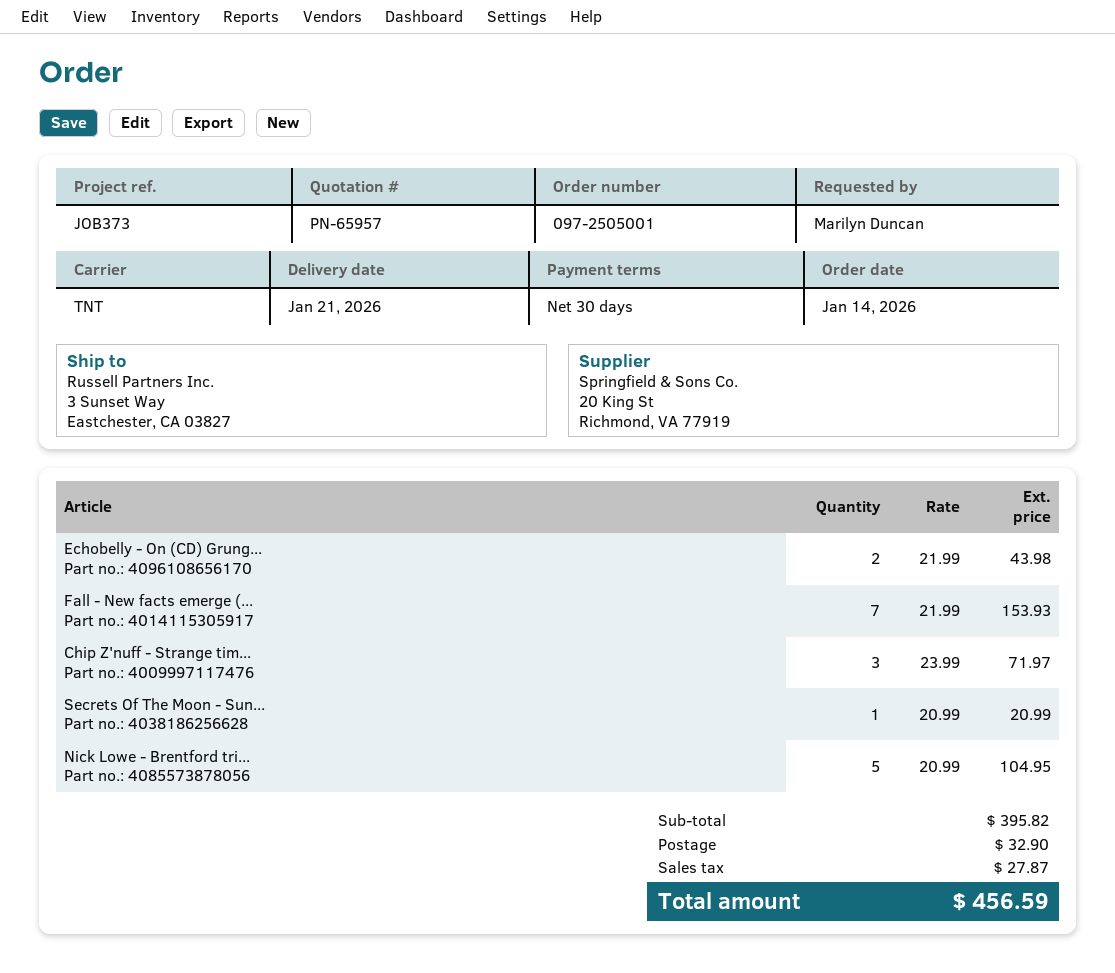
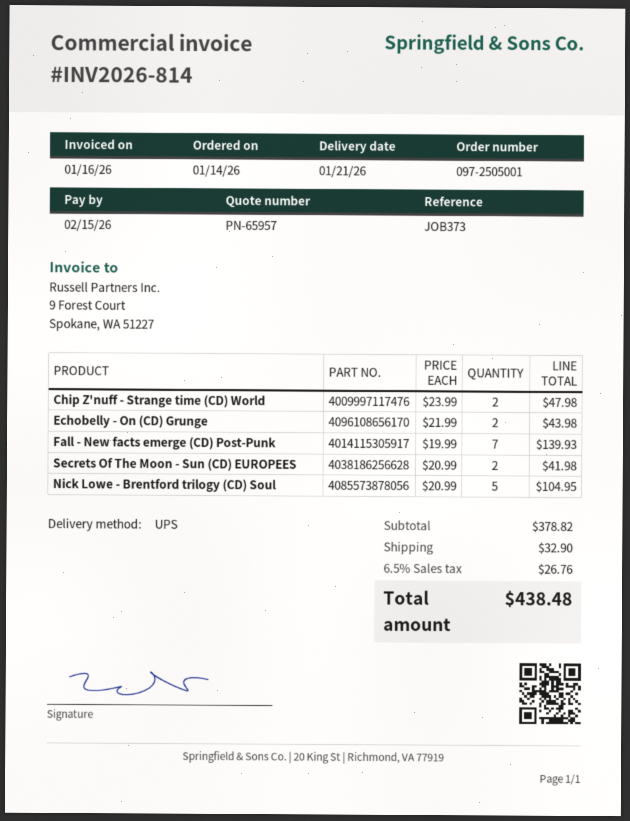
shipping method: TNT -> UPS
Fall - New facts emerge (...: 7 x 21.99 = 153.93 -> 7 x 19.99 = 139.93
Chip Z'nuff - Strange tim...: 3 x 23.99 = 71.97 -> 2 x 23.99 = 47.98
Secrets Of The Moon - Sun...: 1 x 20.99 = 20.99 -> 2 x 20.99 = 41.98
subtotal: 395.82 -> 378.82
tax: 27.87 -> 26.76
total: 456.59 -> 438.48

